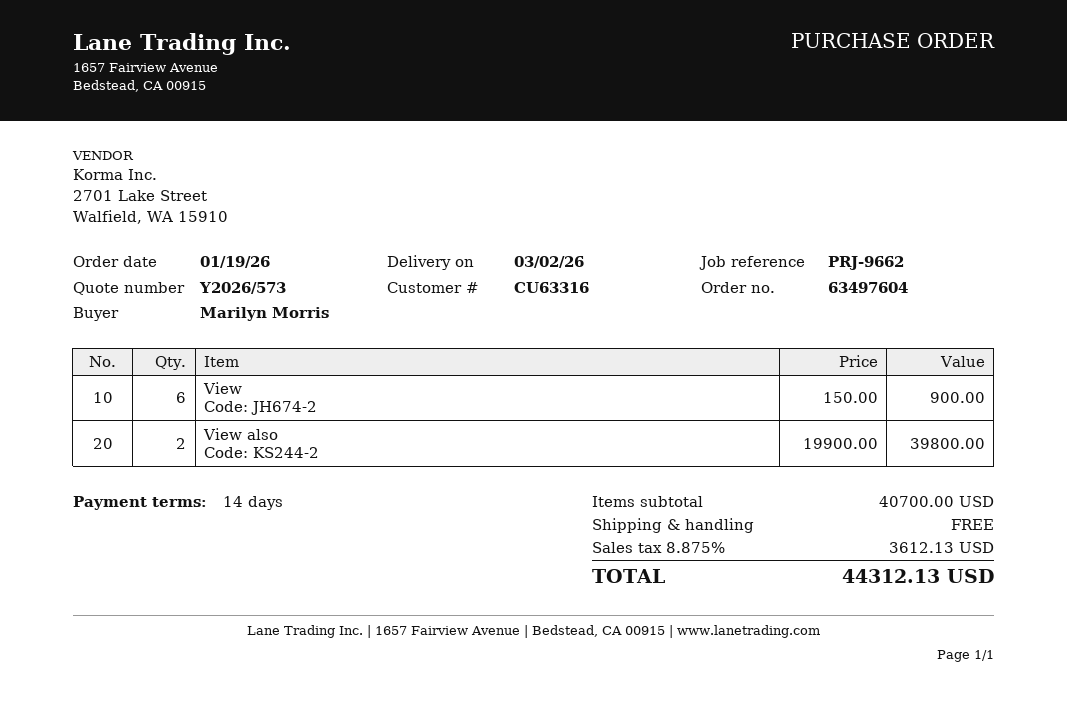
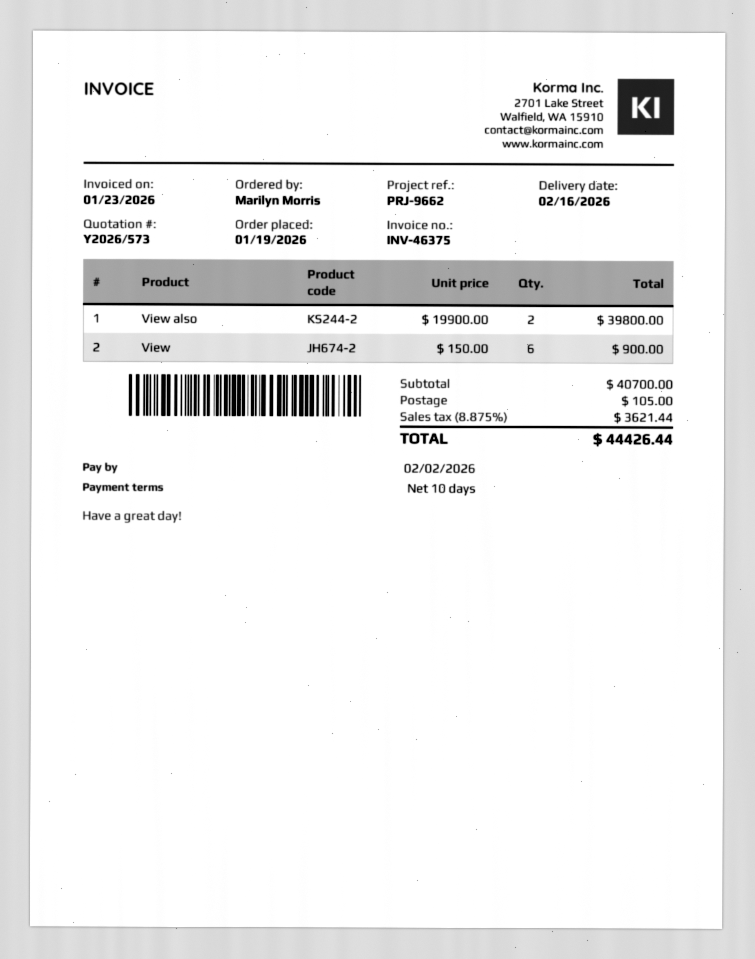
delivery date: 2026-03-02 -> 2026-02-16
payment terms: 14 days -> 10 days
shipping: 0.00 -> 105.00
tax: 8.875% = 3612.13 -> 8.875% = 3621.44
total: 44312.13 -> 44426.44

